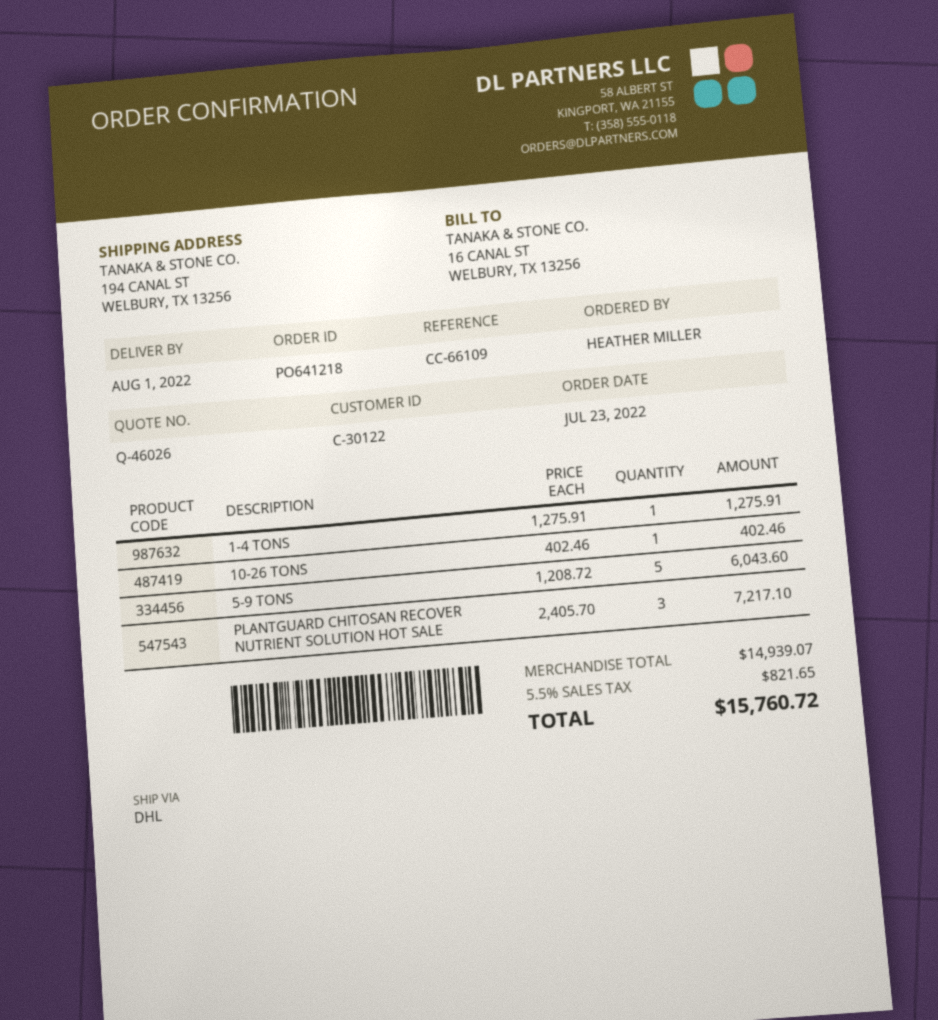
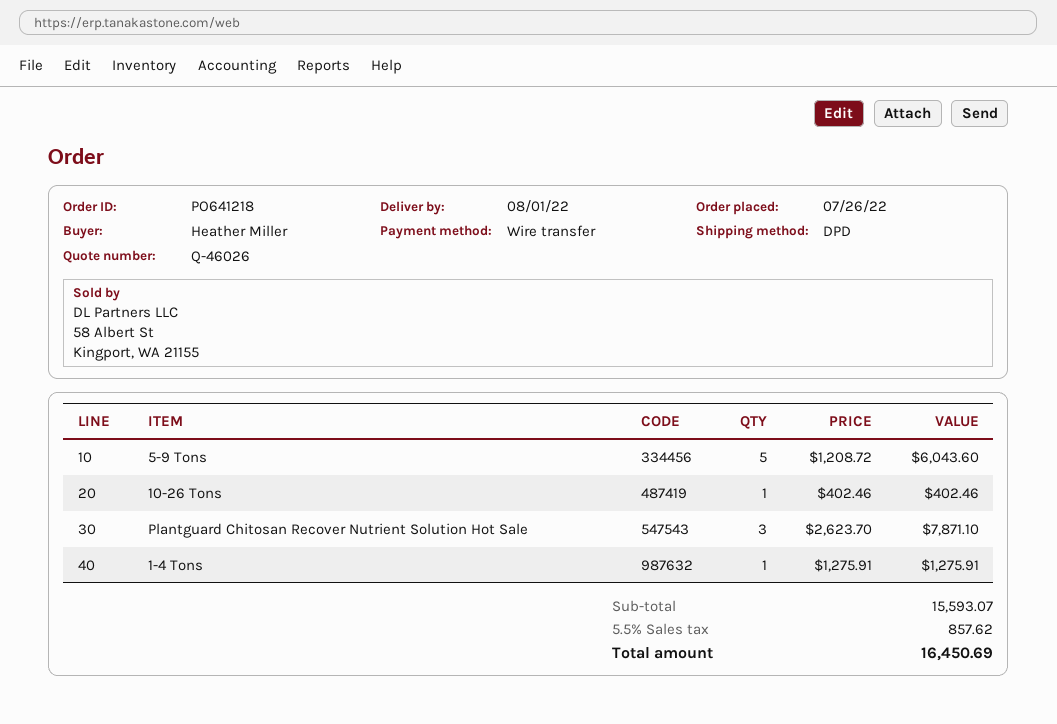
order date: 2022-07-23 -> 2022-07-26
shipping method: DHL -> DPD
PLANTGUARD CHITOSAN RECOVER NUTRIENT SOLUTION HOT SALE: 3 x 2405.70 = 7217.10 -> 3 x 2623.70 = 7871.10
subtotal: 14939.07 -> 15593.07
tax: 5.5% = 821.65 -> 5.5% = 857.62
total: 15760.72 -> 16450.69

